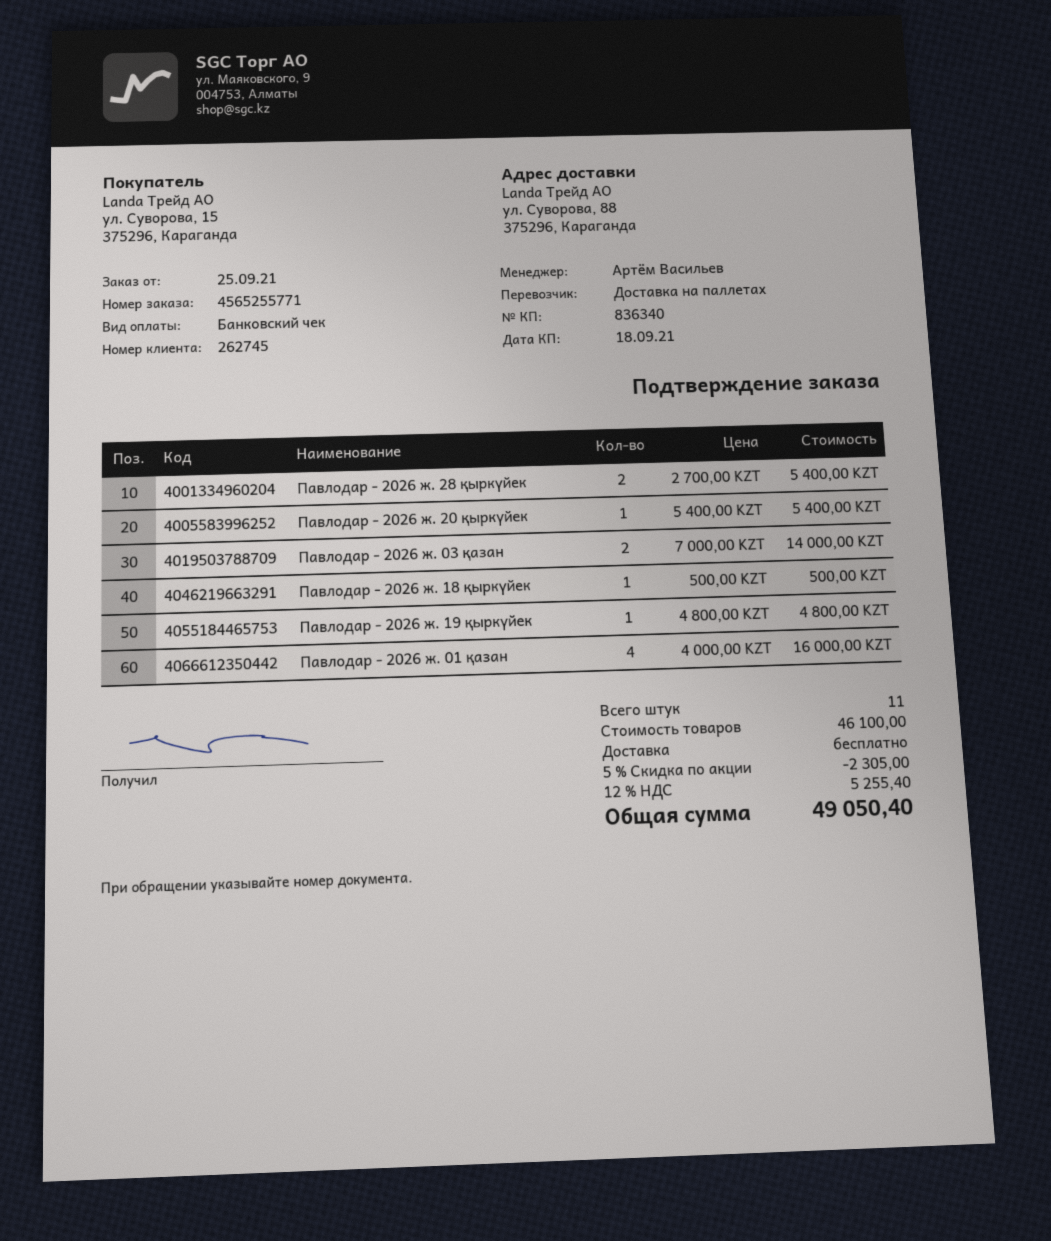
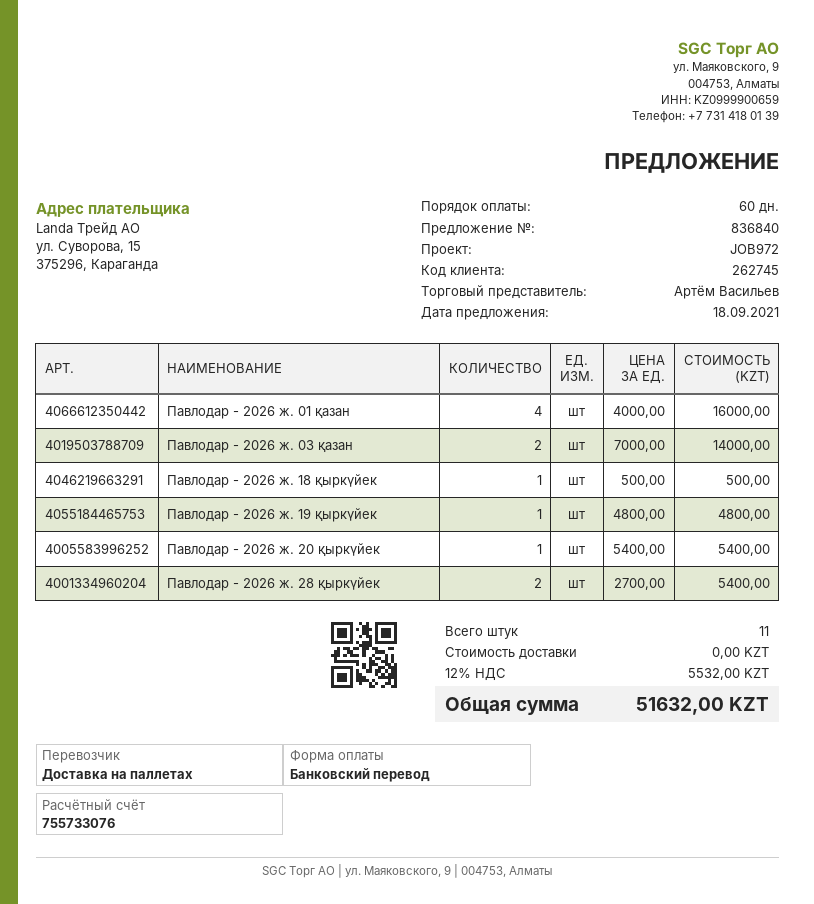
quote number: 836340 -> 836840
payment method: cheque -> bank transfer
discount: 5% = 2305.00 -> none
tax: 12% = 5255.40 -> 12% = 5532.00
total: 49050.40 -> 51632.00

